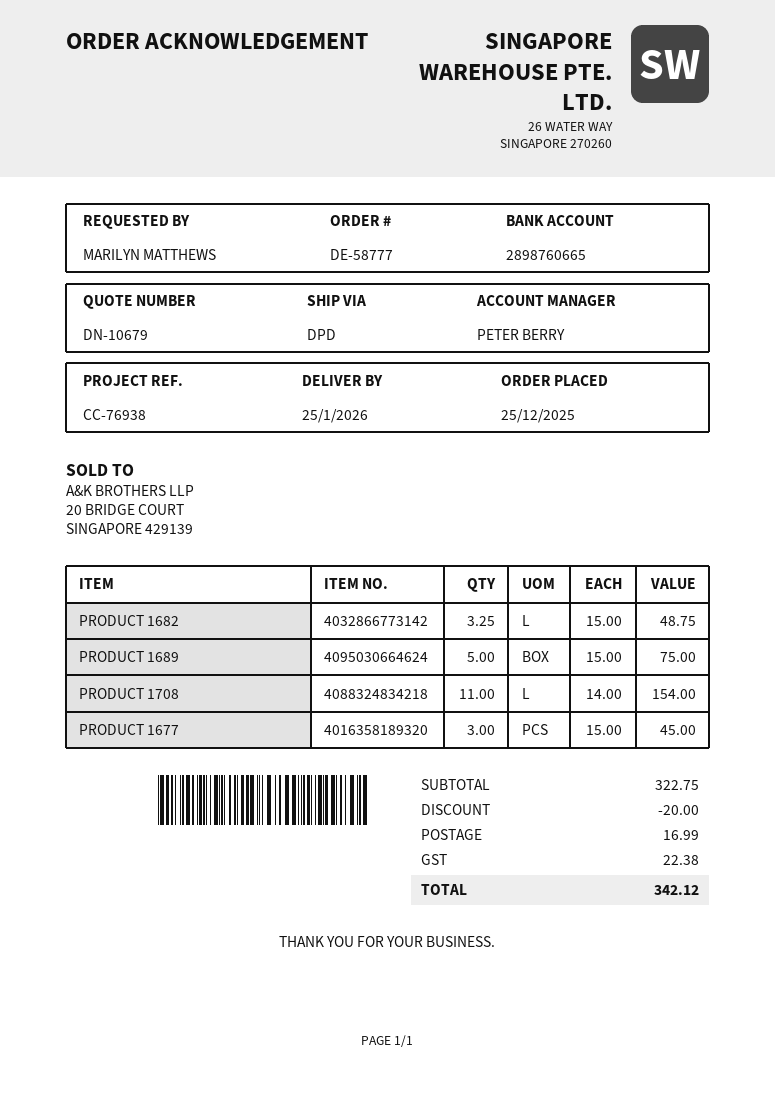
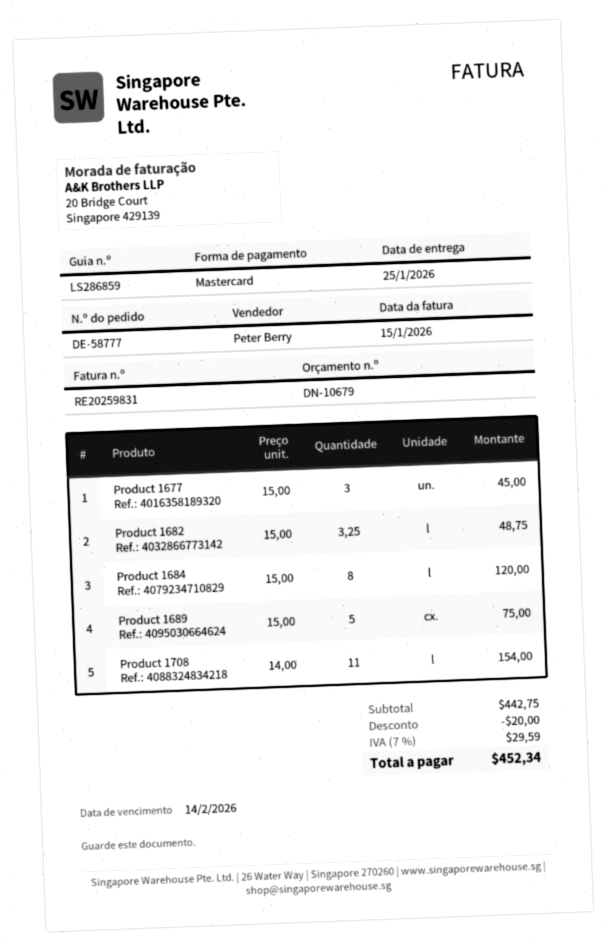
Product 1684: none -> 8 x 15.00 = 120.00
subtotal: 322.75 -> 442.75
shipping: 16.99 -> none
tax: 22.38 -> 29.59
total: 342.12 -> 452.34

